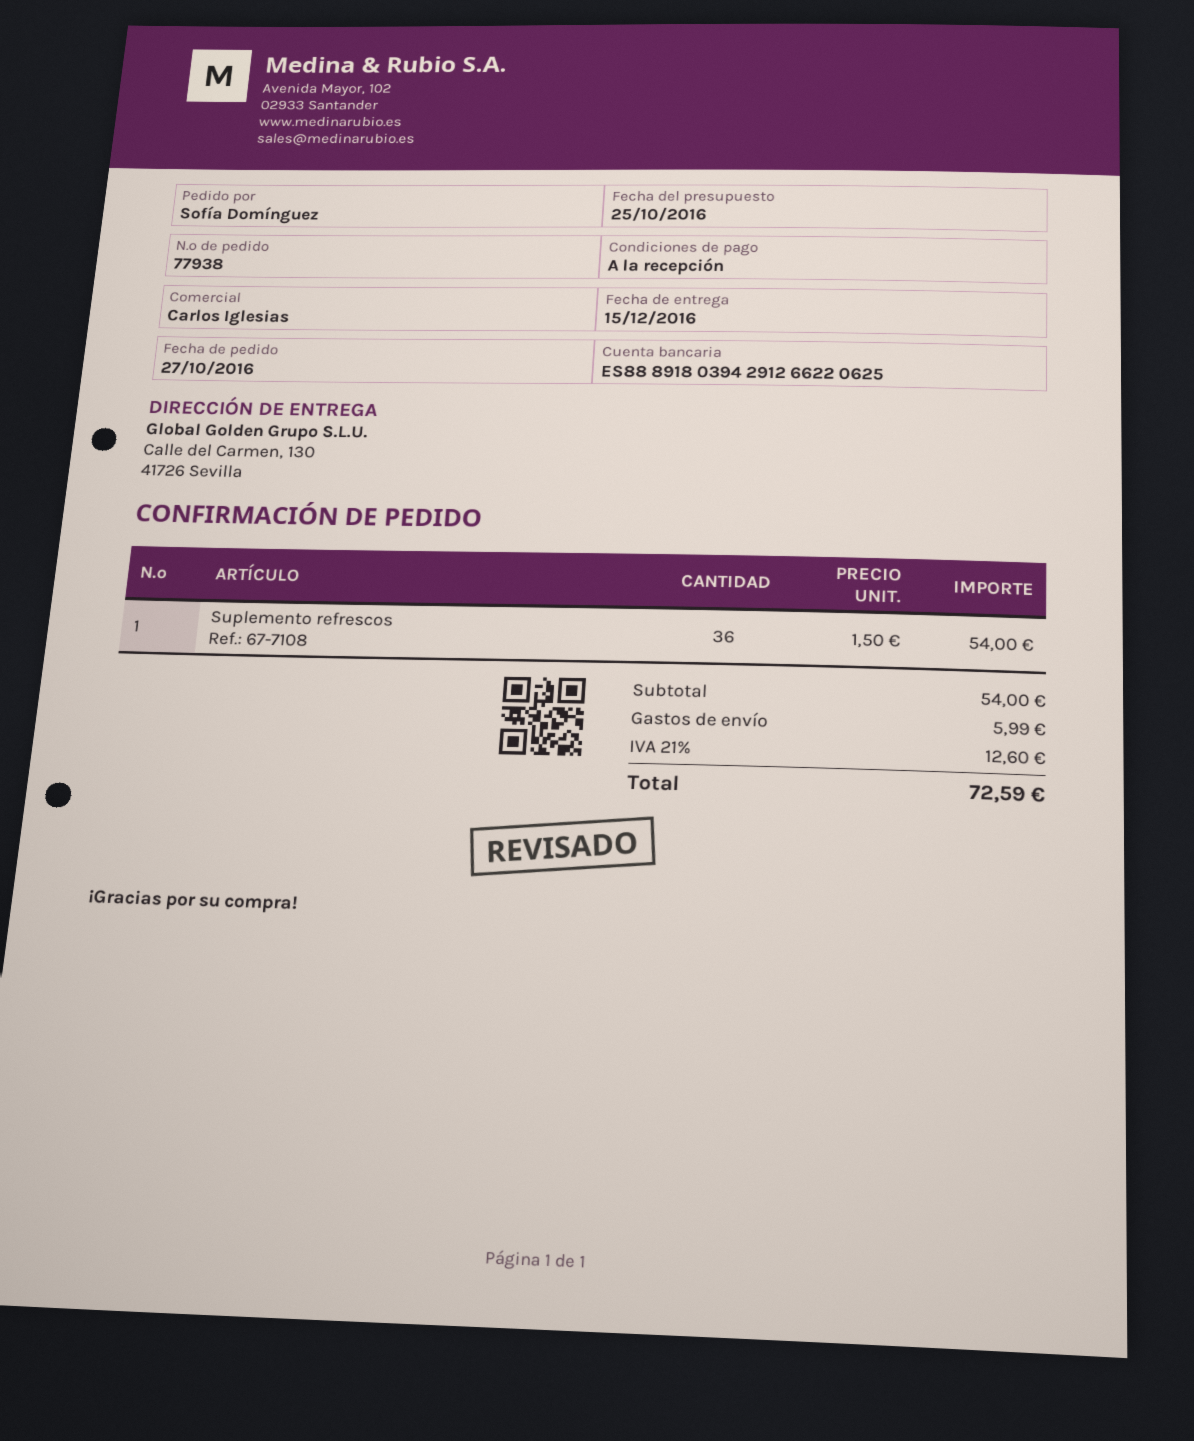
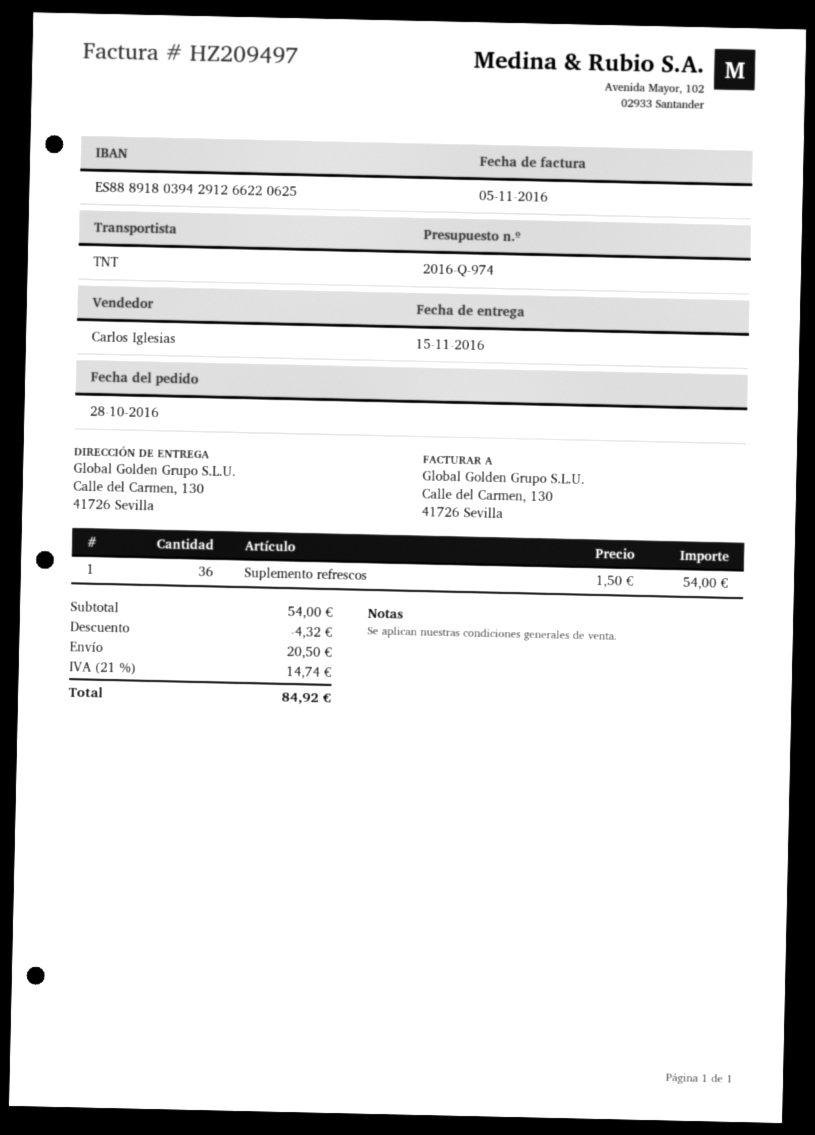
order date: 2016-10-27 -> 2016-10-28
delivery date: 2016-12-15 -> 2016-11-15
discount: none -> 4.32
shipping: 5.99 -> 20.50
tax: 21% = 12.60 -> 21% = 14.74
total: 72.59 -> 84.92

